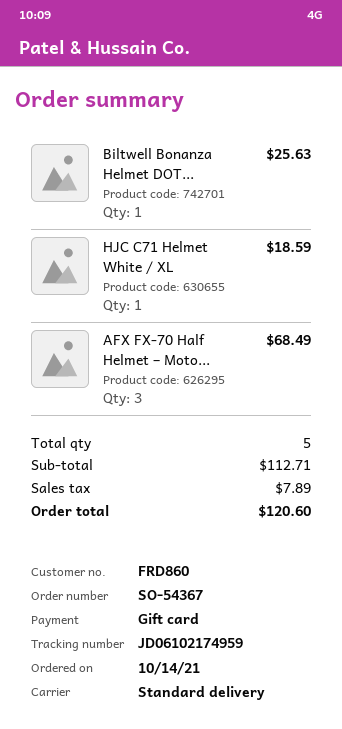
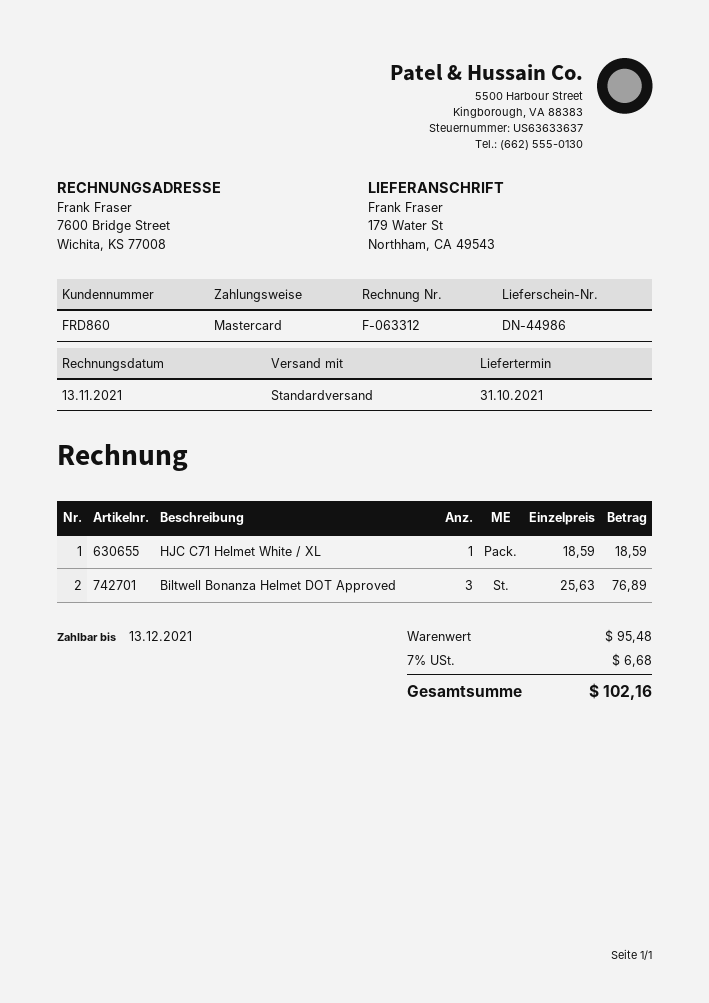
payment method: gift card -> Mastercard
Biltwell Bonanza Helmet DOT...: 1 for 25.63 -> 3 for 76.89
AFX FX-70 Half Helmet – Moto...: 3 for 68.49 -> none
subtotal: 112.71 -> 95.48
tax: 7.89 -> 6.68
total: 120.60 -> 102.16

